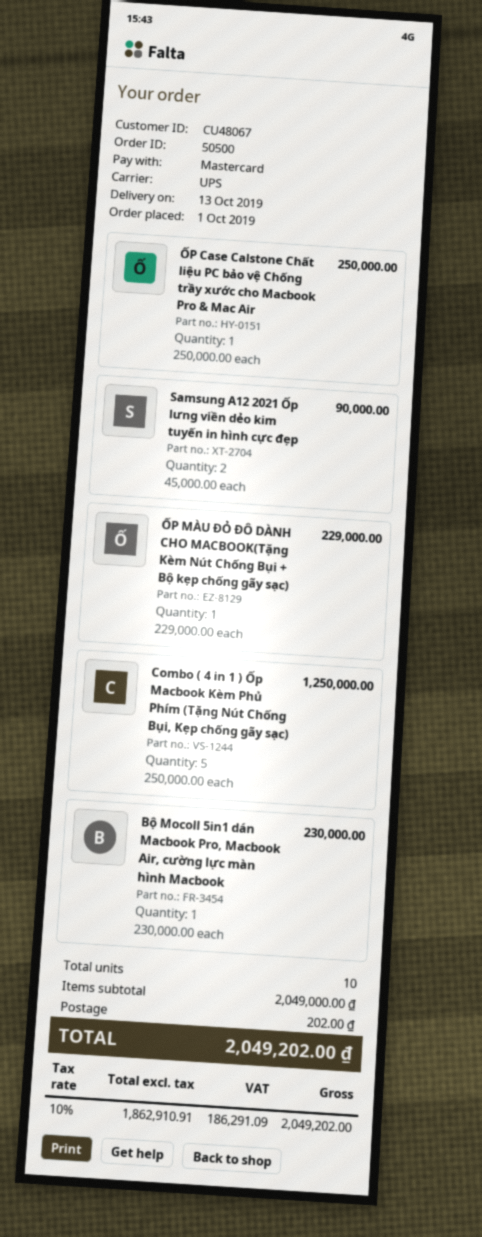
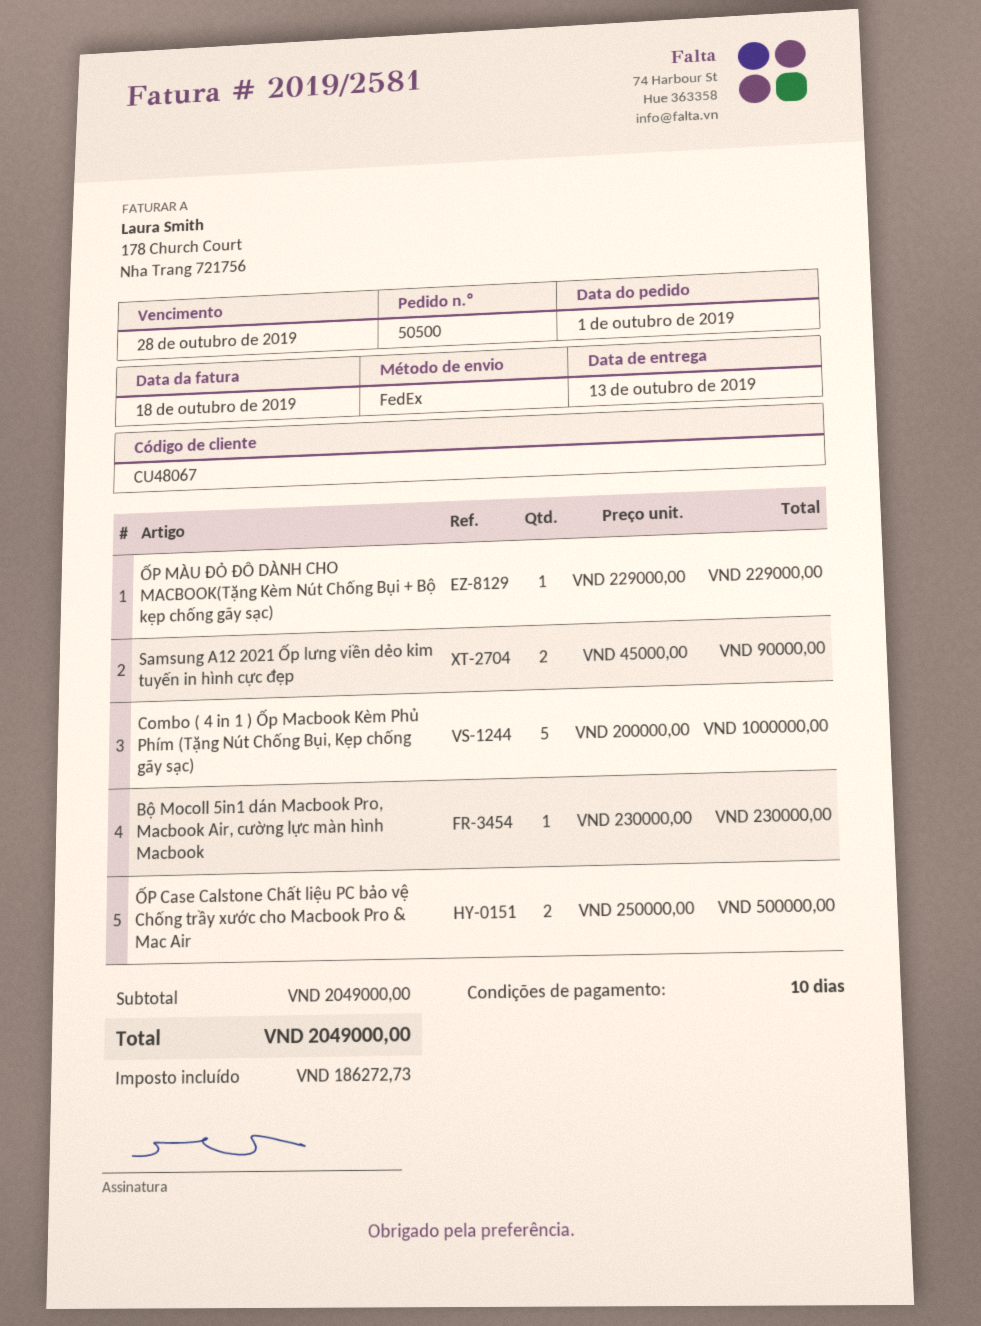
shipping method: UPS -> FedEx
ỐP Case Calstone Chất liệu PC bảo vệ Chống trầy xước cho Macbook Pro & Mac Air: 1 x 250000.00 = 250000.00 -> 2 x 250000.00 = 500000.00
Combo ( 4 in 1 ) Ốp Macbook Kèm Phủ Phím (Tặng Nút Chống Bụi, Kẹp chống gãy sạc): 5 x 250000.00 = 1250000.00 -> 5 x 200000.00 = 1000000.00
shipping: 202.00 -> none
tax: 186291.09 -> 186272.73
total: 2049202.00 -> 2049000.00

